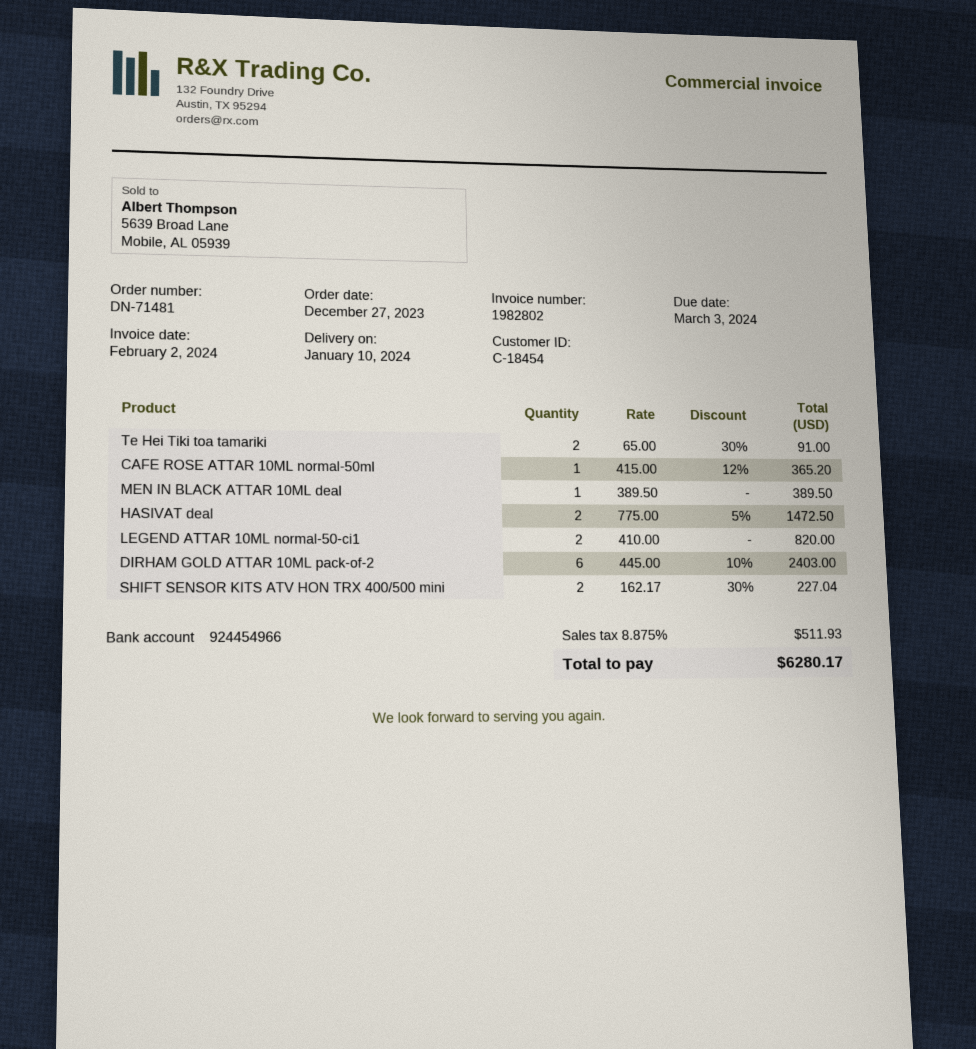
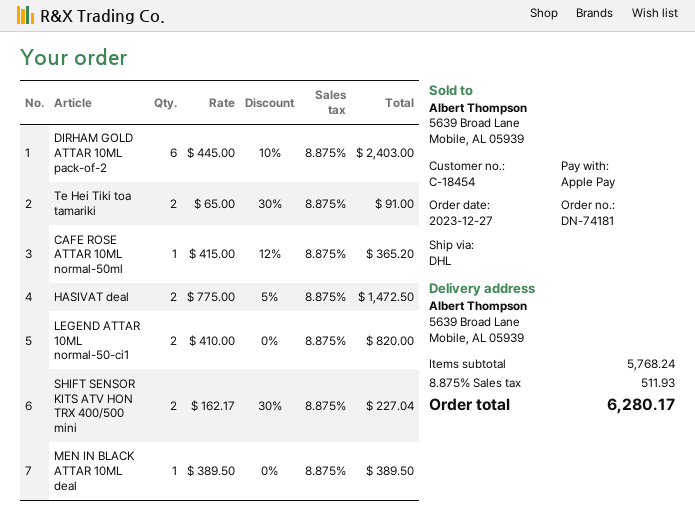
order number: DN-71481 -> DN-74181

